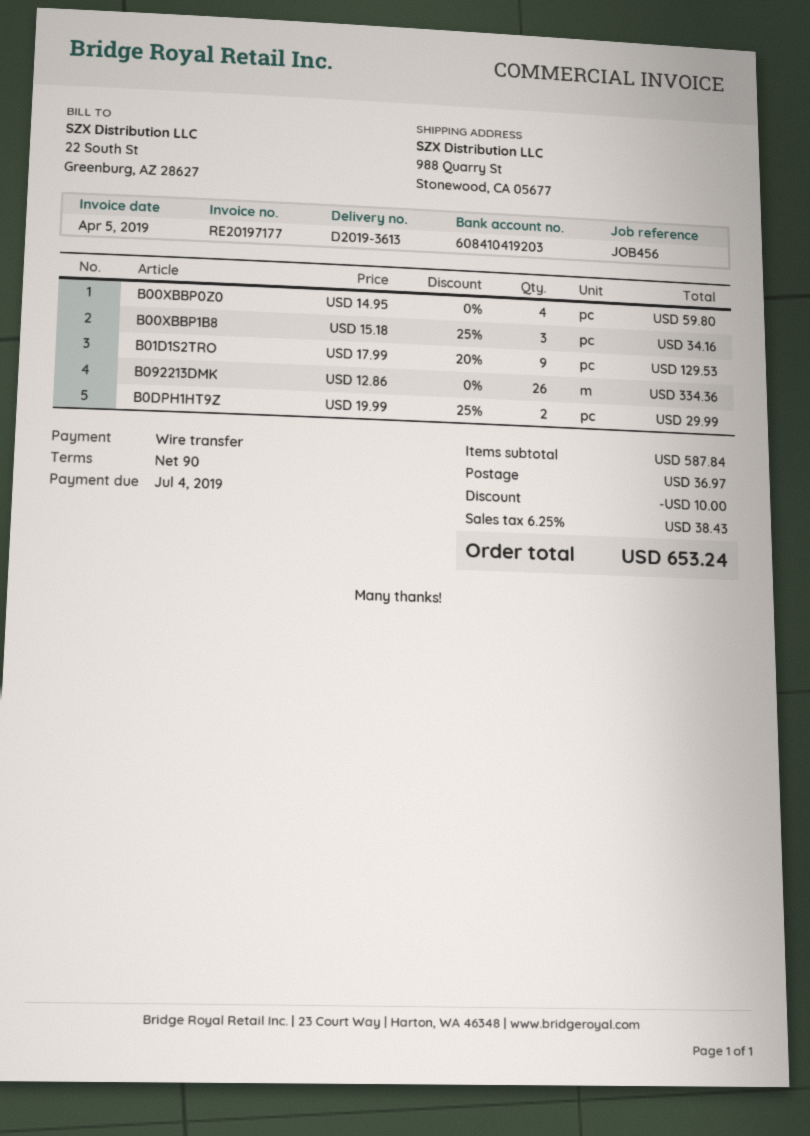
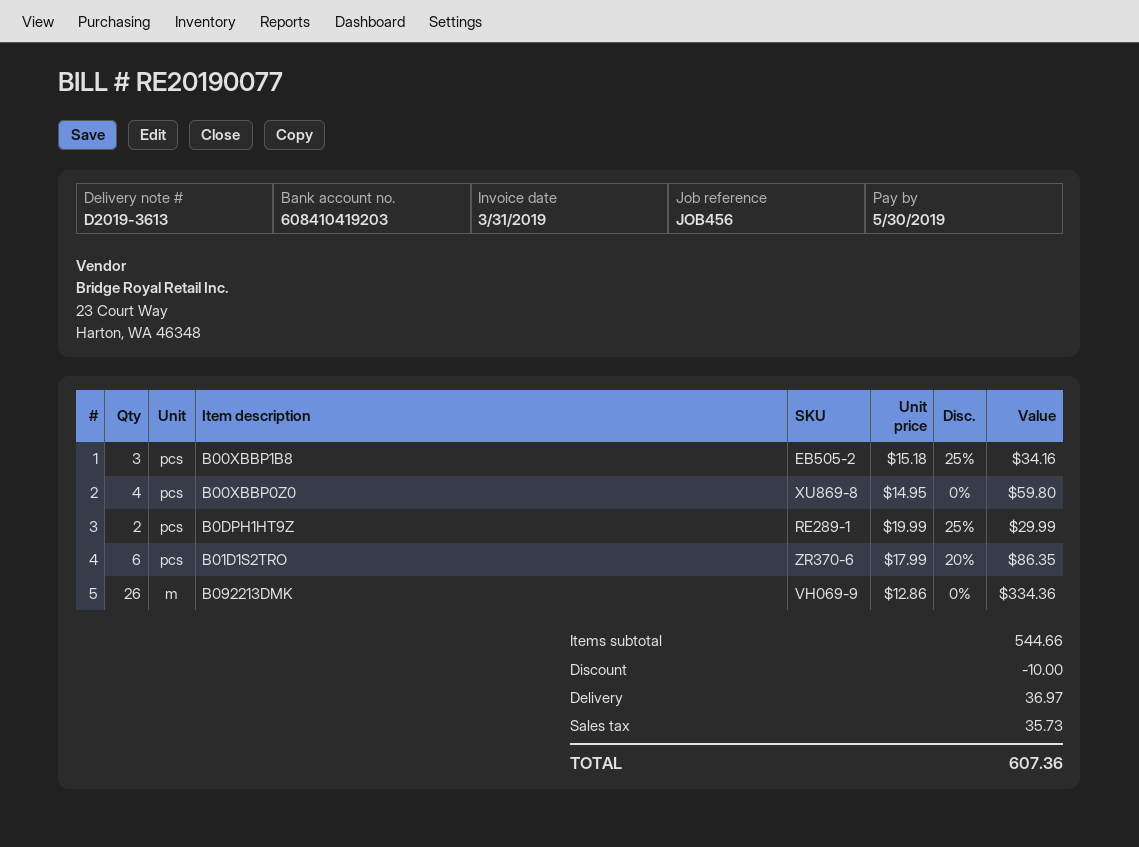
invoice number: RE20197177 -> RE20190077
invoice date: 2019-04-05 -> 2019-03-31
due date: 2019-07-04 -> 2019-05-30
B01D1S2TRO: 9 x 17.99 - 20% = 129.53 -> 6 x 17.99 - 20% = 86.35
subtotal: 587.84 -> 544.66
tax: 38.43 -> 35.73
total: 653.24 -> 607.36

